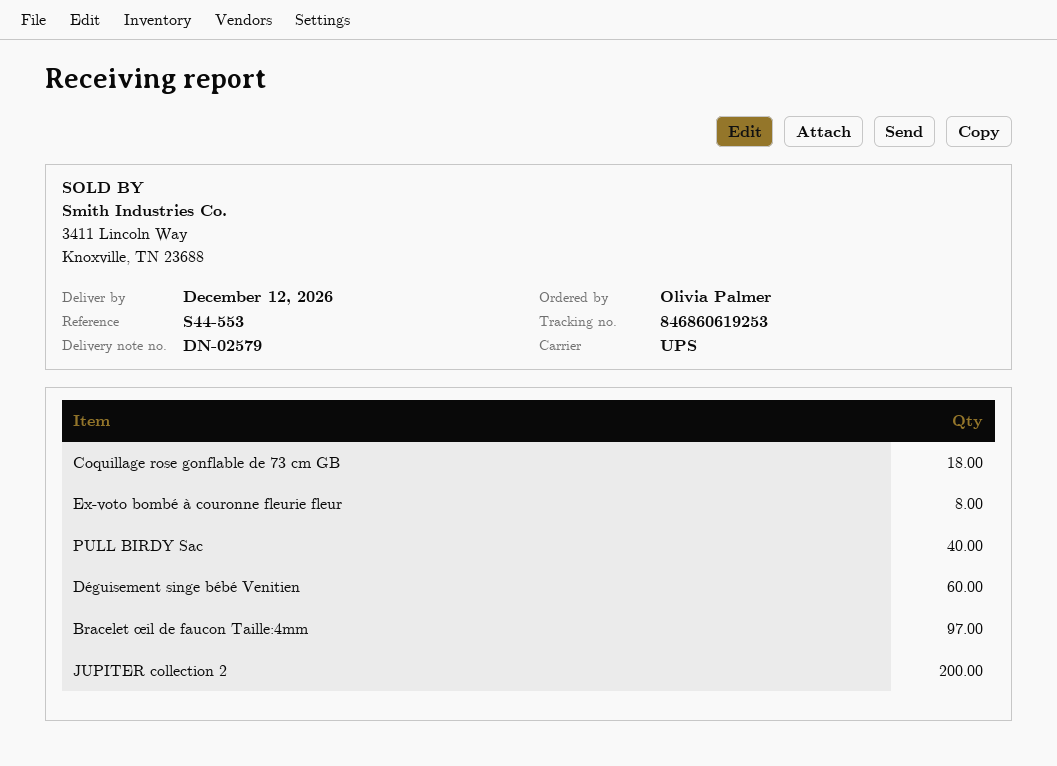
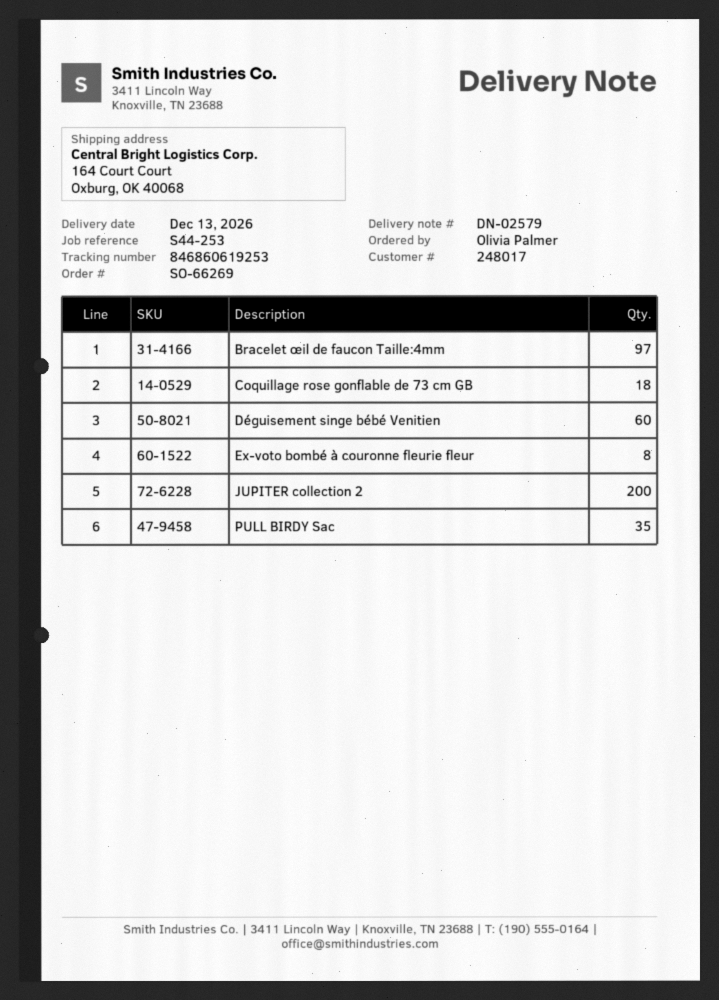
delivery date: 2026-12-12 -> 2026-12-13
reference: S44-553 -> S44-253
PULL BIRDY Sac: 40 -> 35

